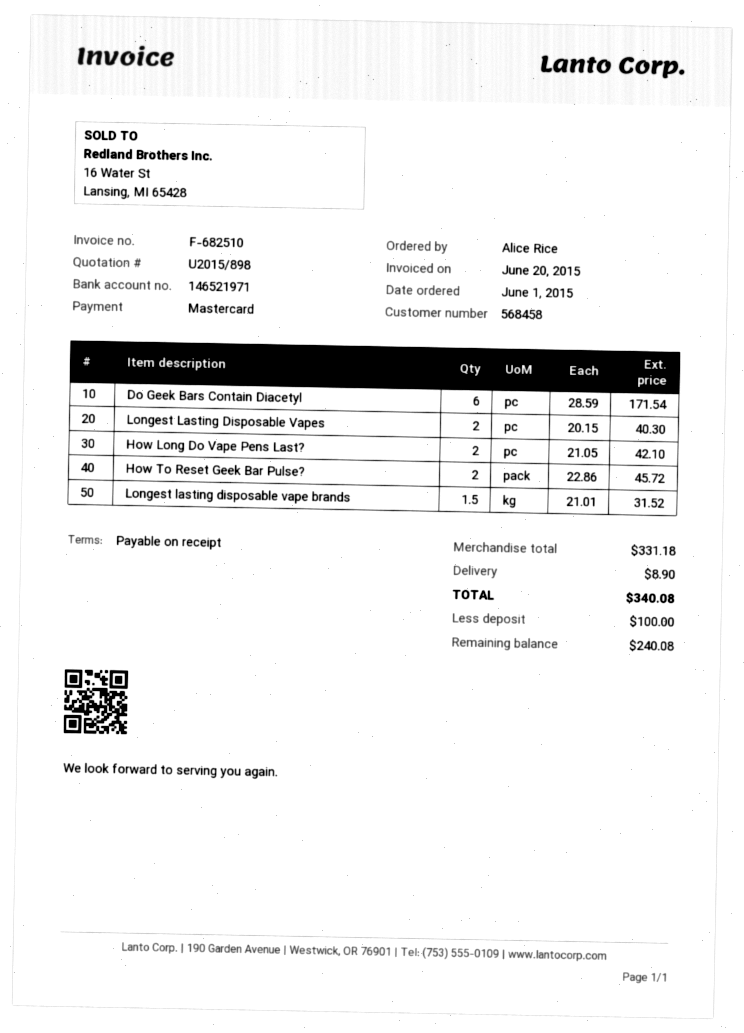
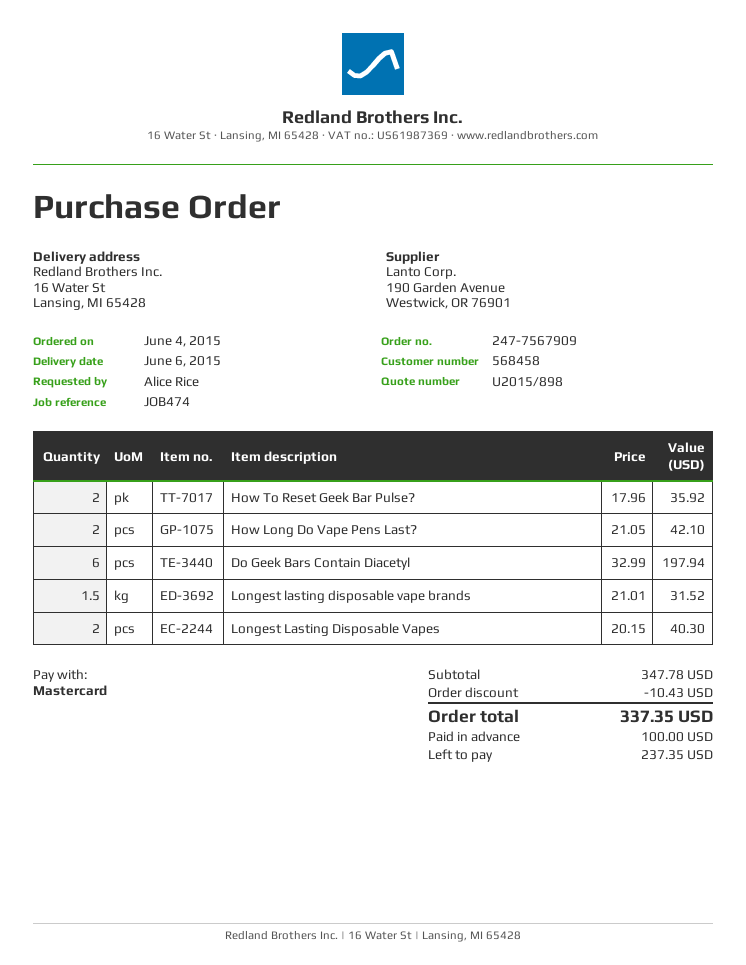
order date: 2015-06-01 -> 2015-06-04
Do Geek Bars Contain Diacetyl: 6 x 28.59 = 171.54 -> 6 x 32.99 = 197.94
How To Reset Geek Bar Pulse?: 2 x 22.86 = 45.72 -> 2 x 17.96 = 35.92
subtotal: 331.18 -> 347.78
discount: none -> 10.43
shipping: 8.90 -> none
total: 340.08 -> 337.35
balance: 240.08 -> 237.35

